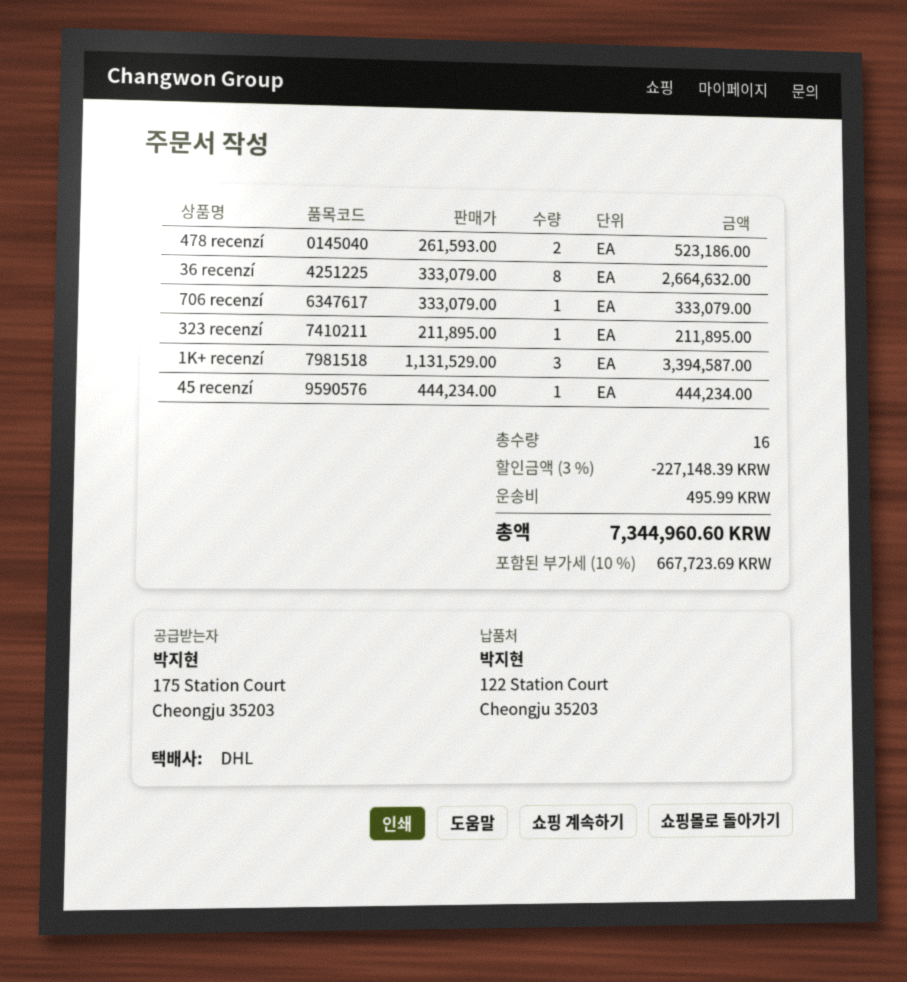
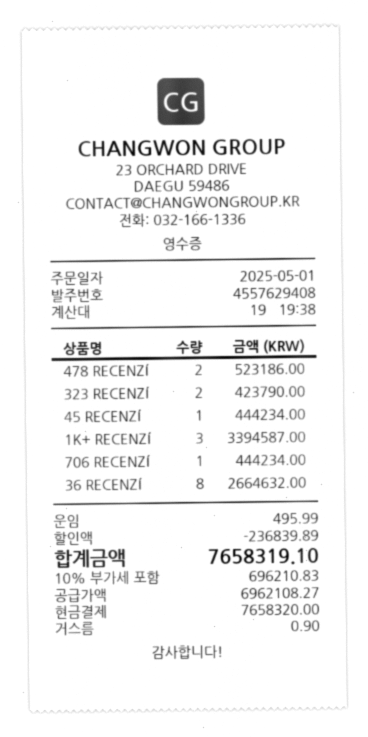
706 recenzí: 1 for 333079.00 -> 1 for 444234.00
323 recenzí: 1 for 211895.00 -> 2 for 423790.00
discount: 227148.39 -> 236839.89
tax: 10% = 667723.69 -> 10% = 696210.83
total: 7344960.60 -> 7658319.10

